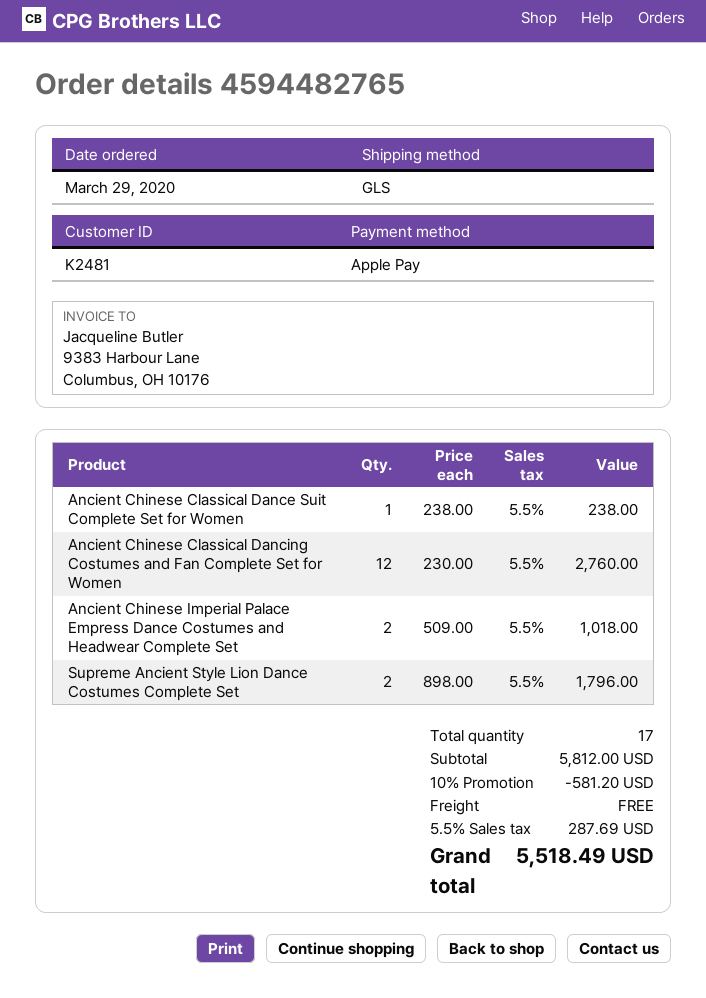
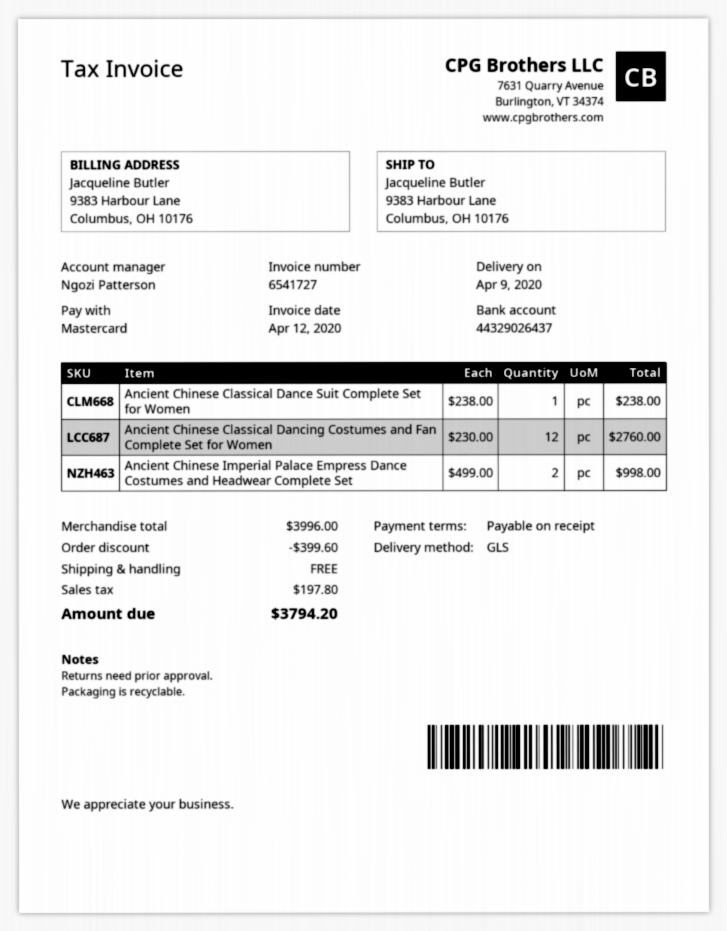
payment method: Apple Pay -> Mastercard
Ancient Chinese Imperial Palace Empress Dance Costumes and Headwear Complete Set: 2 x 509.00 = 1018.00 -> 2 x 499.00 = 998.00
Supreme Ancient Style Lion Dance Costumes Complete Set: 2 x 898.00 = 1796.00 -> none
subtotal: 5812.00 -> 3996.00
discount: 581.20 -> 399.60
tax: 287.69 -> 197.80
total: 5518.49 -> 3794.20

